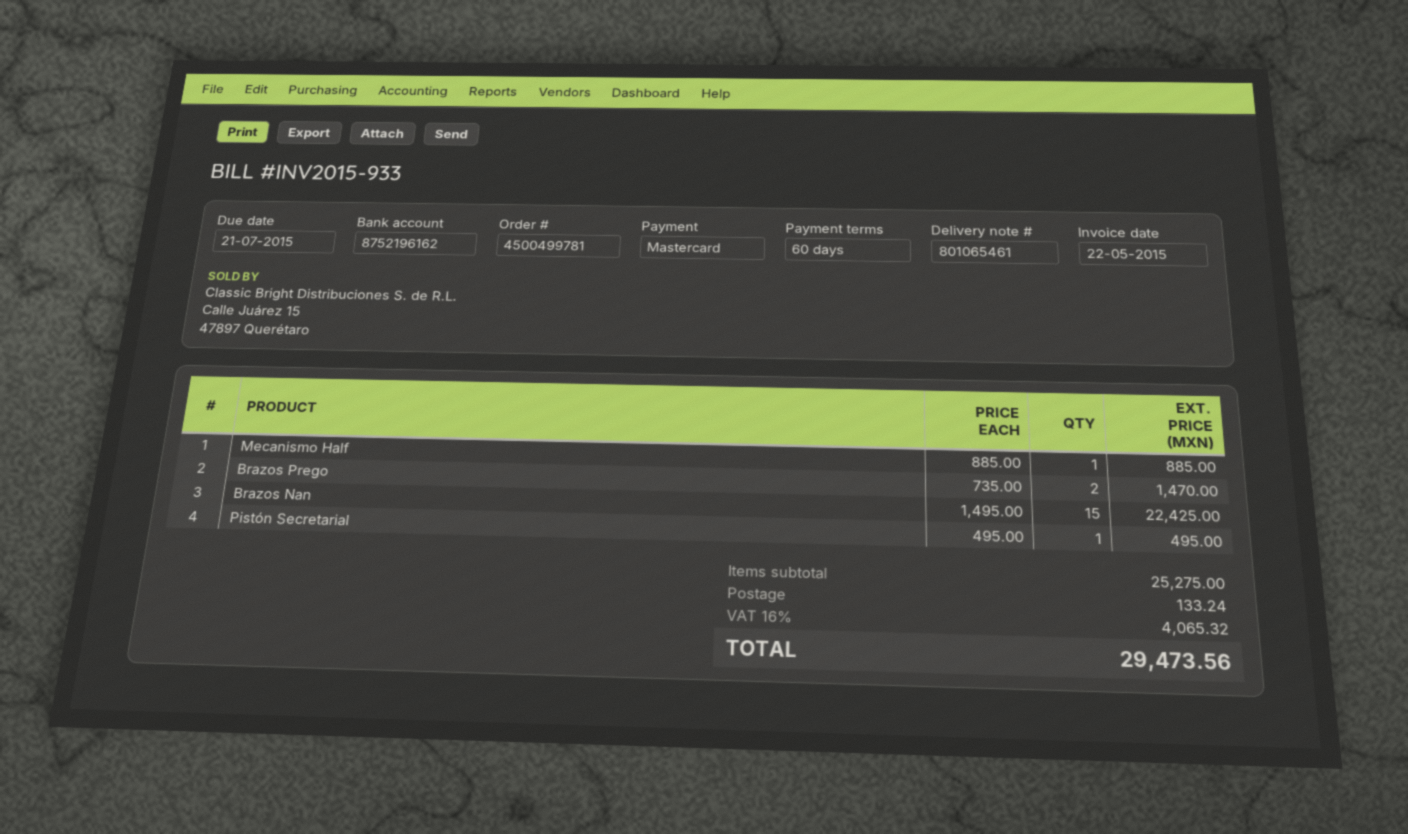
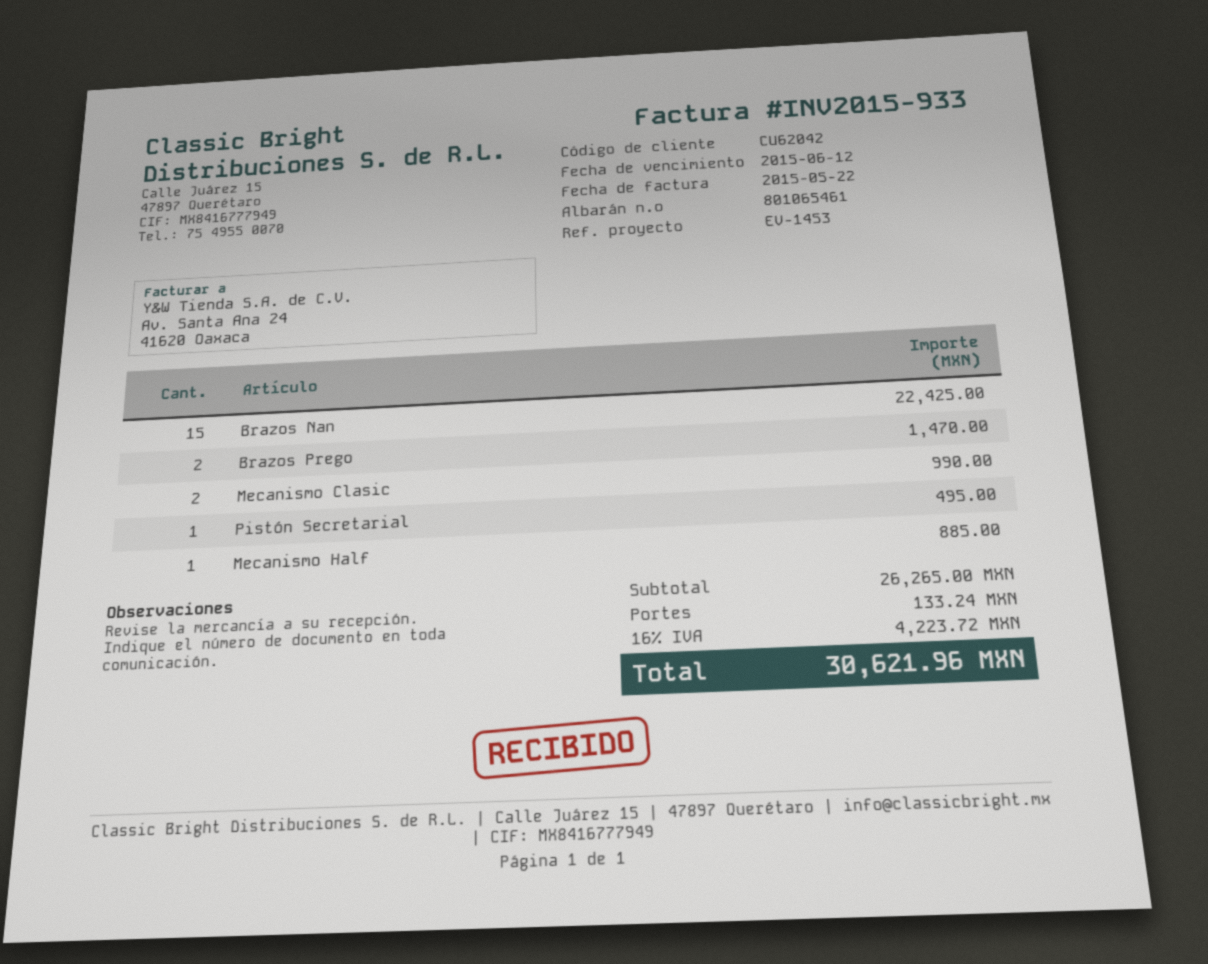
due date: 2015-07-21 -> 2015-06-12
Mecanismo Clasic: none -> 2 for 990.00
subtotal: 25275.00 -> 26265.00
tax: 16% = 4065.32 -> 16% = 4223.72
total: 29473.56 -> 30621.96

